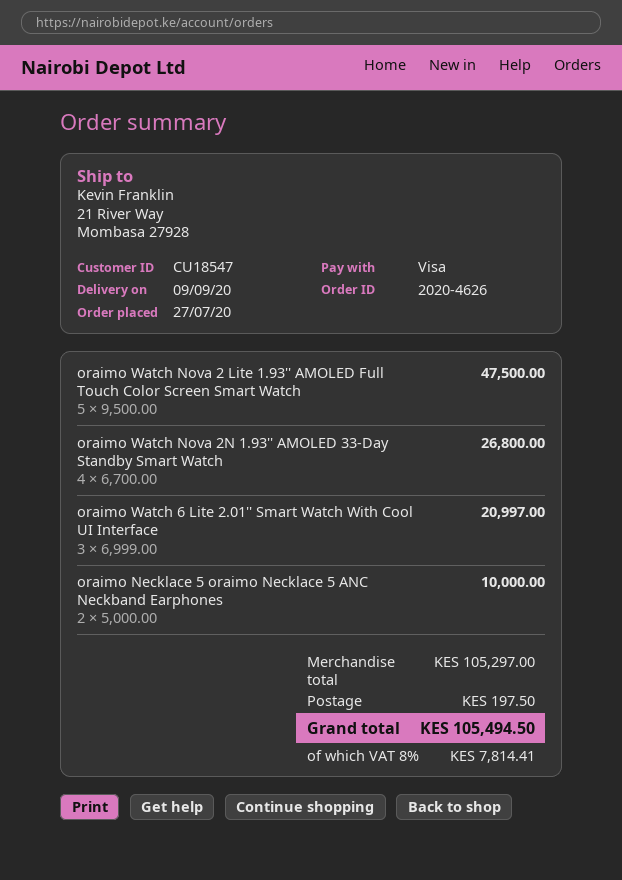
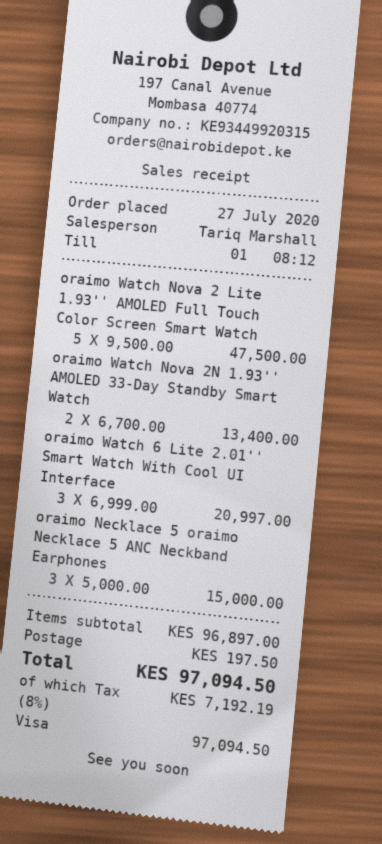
oraimo Watch Nova 2N 1.93'' AMOLED 33-Day Standby Smart Watch: 4 x 6700.00 = 26800.00 -> 2 x 6700.00 = 13400.00
oraimo Necklace 5 oraimo Necklace 5 ANC Neckband Earphones: 2 x 5000.00 = 10000.00 -> 3 x 5000.00 = 15000.00
subtotal: 105297.00 -> 96897.00
tax: 8% = 7814.41 -> 8% = 7192.19
total: 105494.50 -> 97094.50

